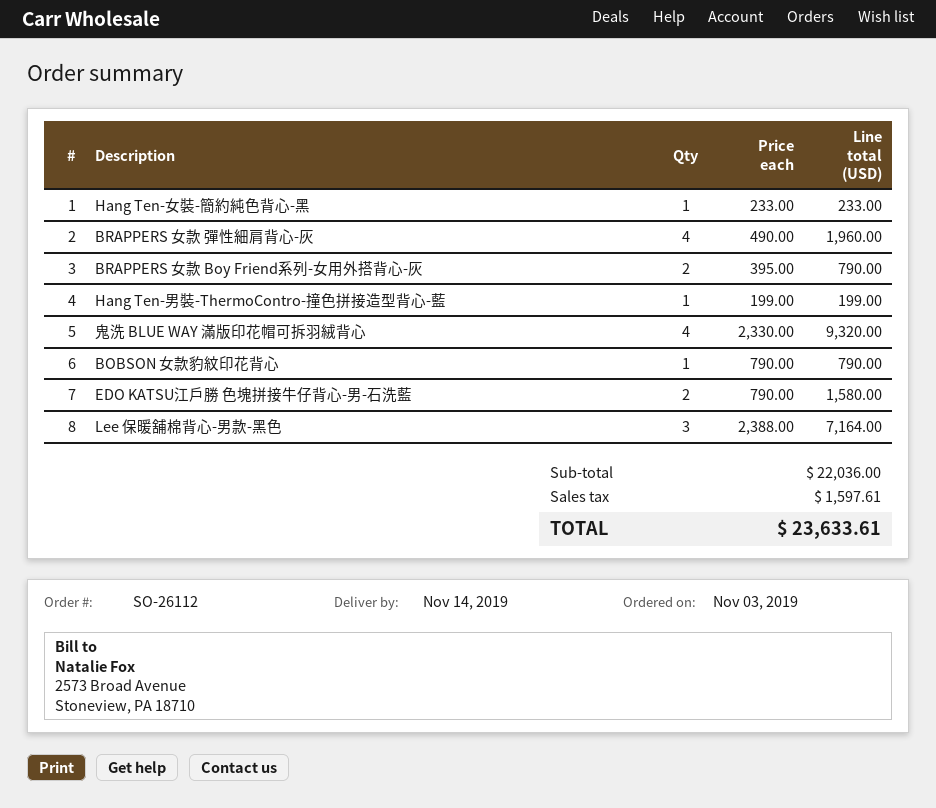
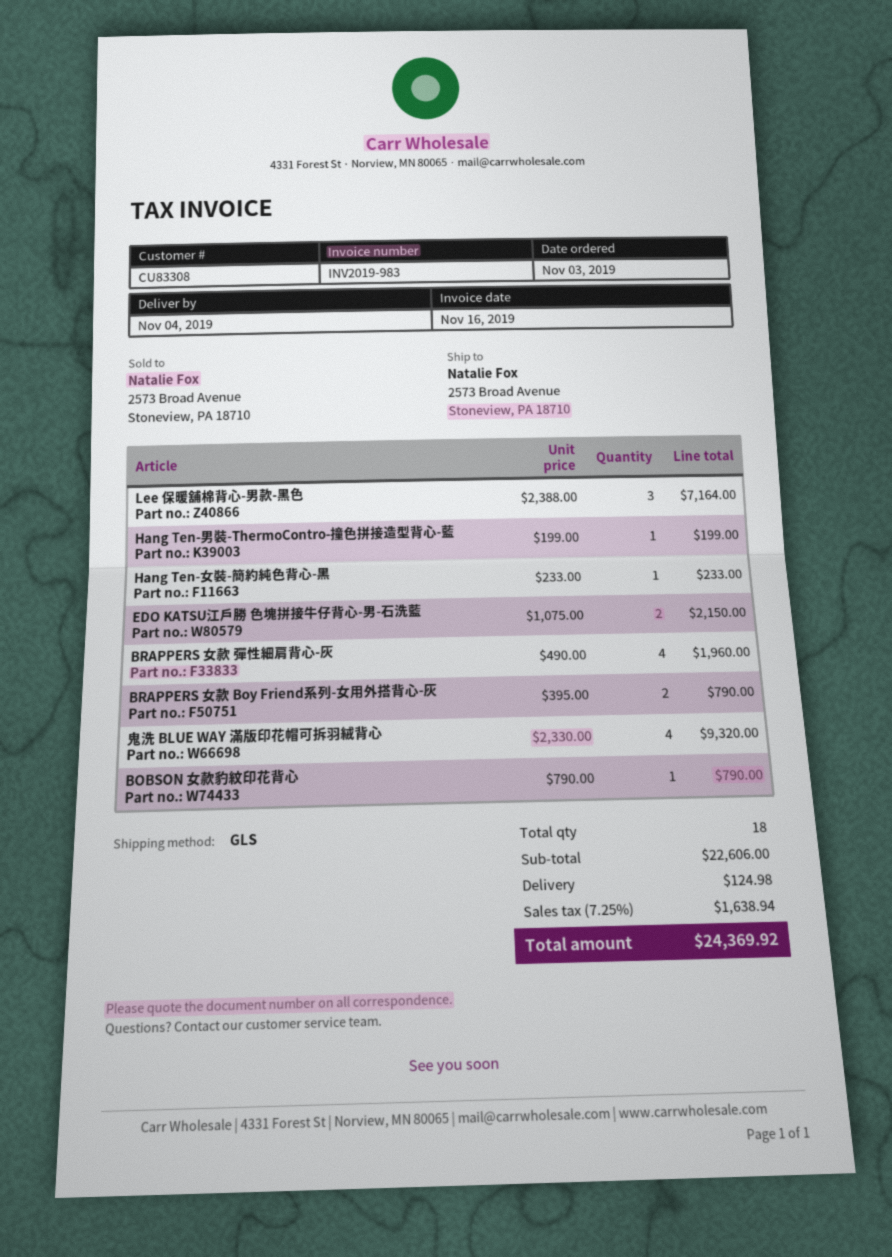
delivery date: 2019-11-14 -> 2019-11-04
EDO KATSU江戶勝 色塊拼接牛仔背心-男-石洗藍: 2 x 790.00 = 1580.00 -> 2 x 1075.00 = 2150.00
subtotal: 22036.00 -> 22606.00
shipping: none -> 124.98
tax: 1597.61 -> 1638.94
total: 23633.61 -> 24369.92

